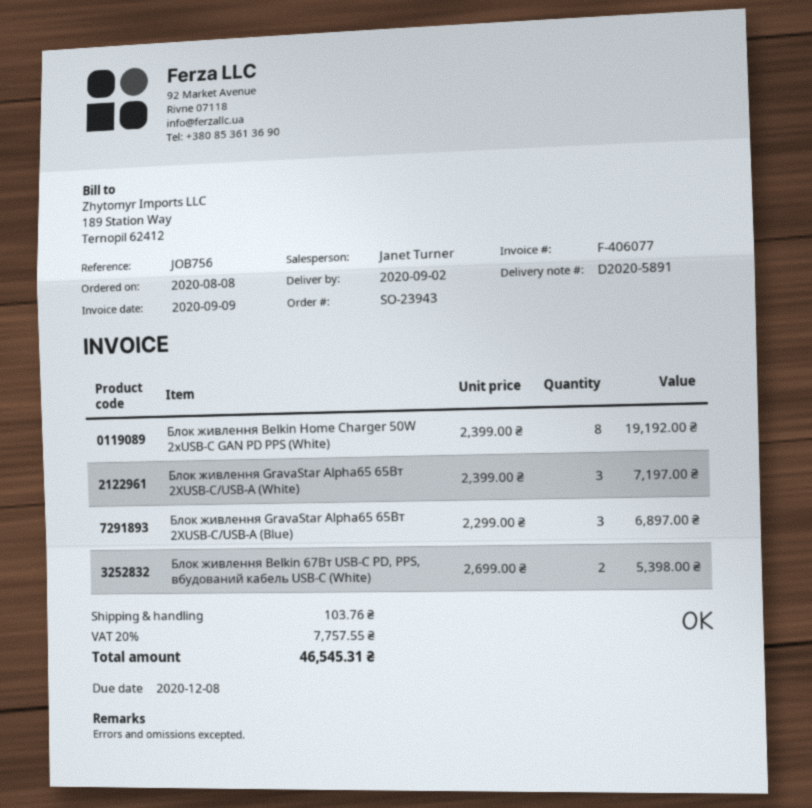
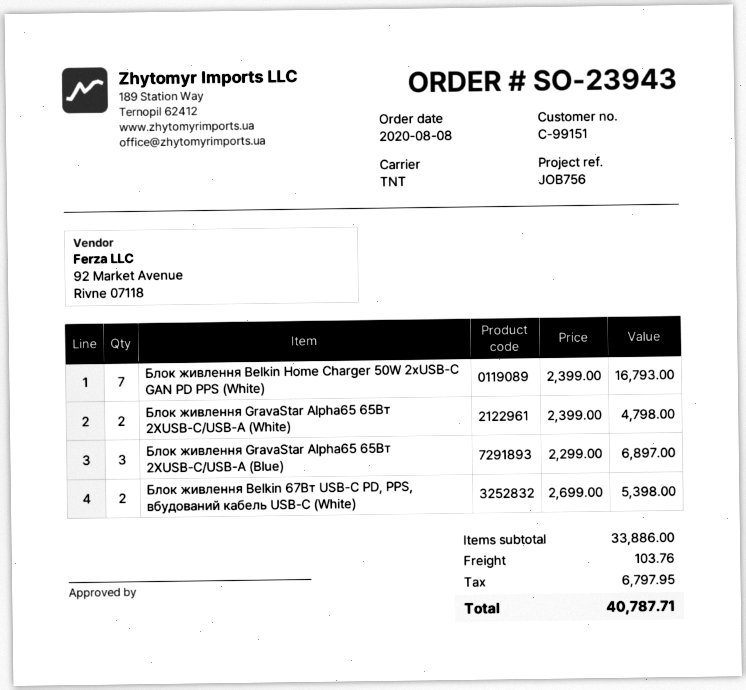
Блок живлення Belkin Home Charger 50W 2хUSB-С GAN PD PPS (White): 8 x 2399.00 = 19192.00 -> 7 x 2399.00 = 16793.00
Блок живлення GravaStar Alpha65 65Вт 2XUSB-C/USB-A (White): 3 x 2399.00 = 7197.00 -> 2 x 2399.00 = 4798.00
tax: 7757.55 -> 6797.95
total: 46545.31 -> 40787.71

